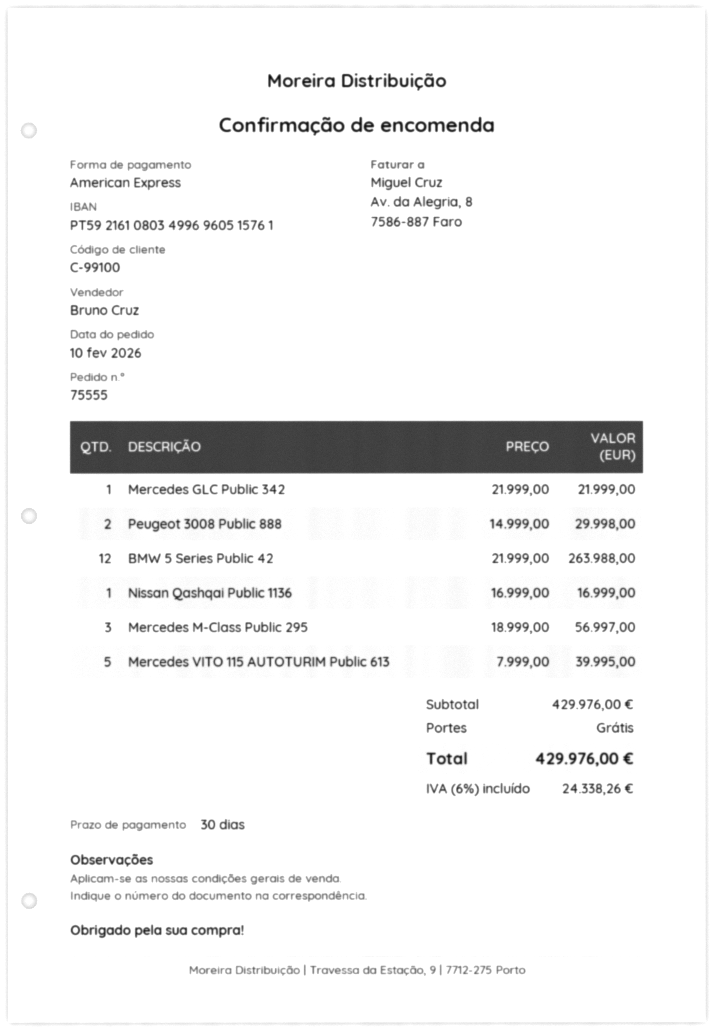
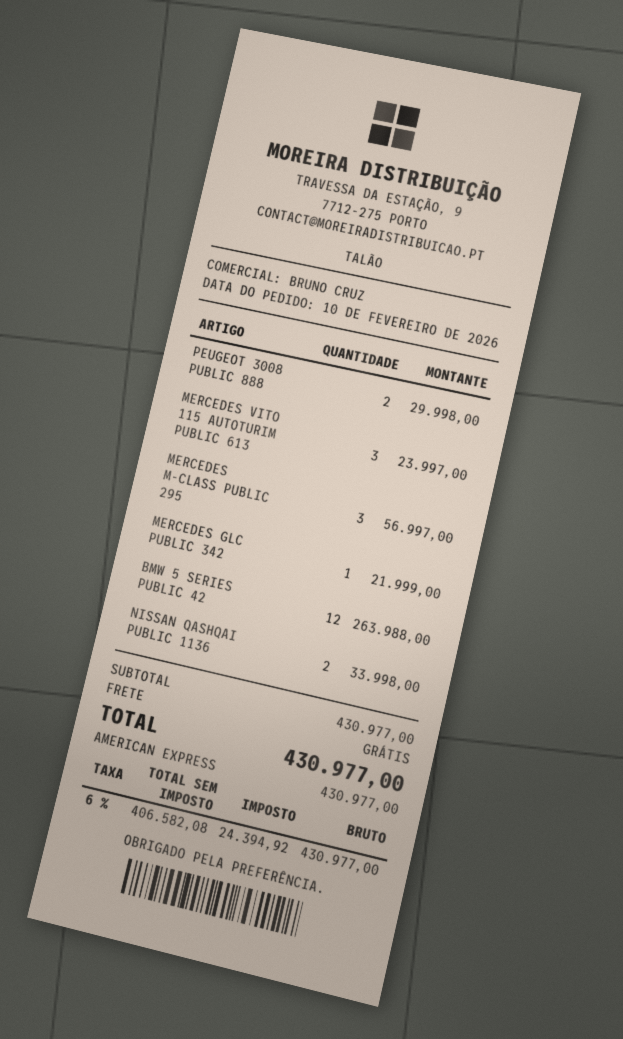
Nissan Qashqai Public 1136: 1 for 16999.00 -> 2 for 33998.00
Mercedes VITO 115 AUTOTURIM Public 613: 5 for 39995.00 -> 3 for 23997.00
subtotal: 429976.00 -> 430977.00
tax: 6% = 24338.26 -> 6% = 24394.92
total: 429976.00 -> 430977.00

